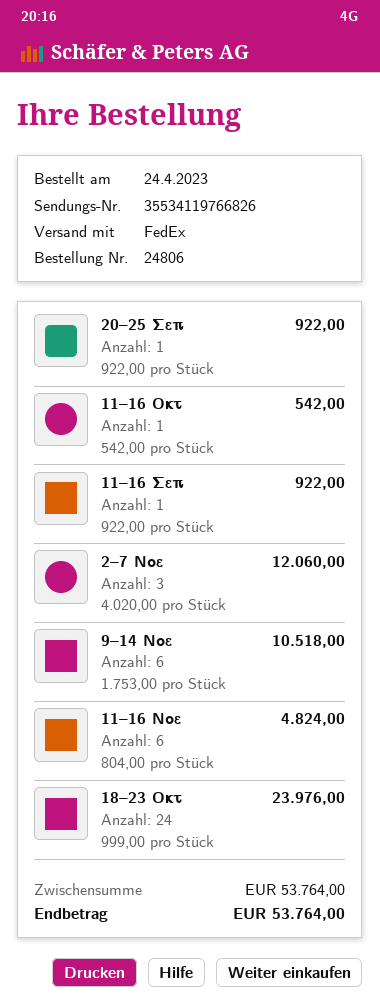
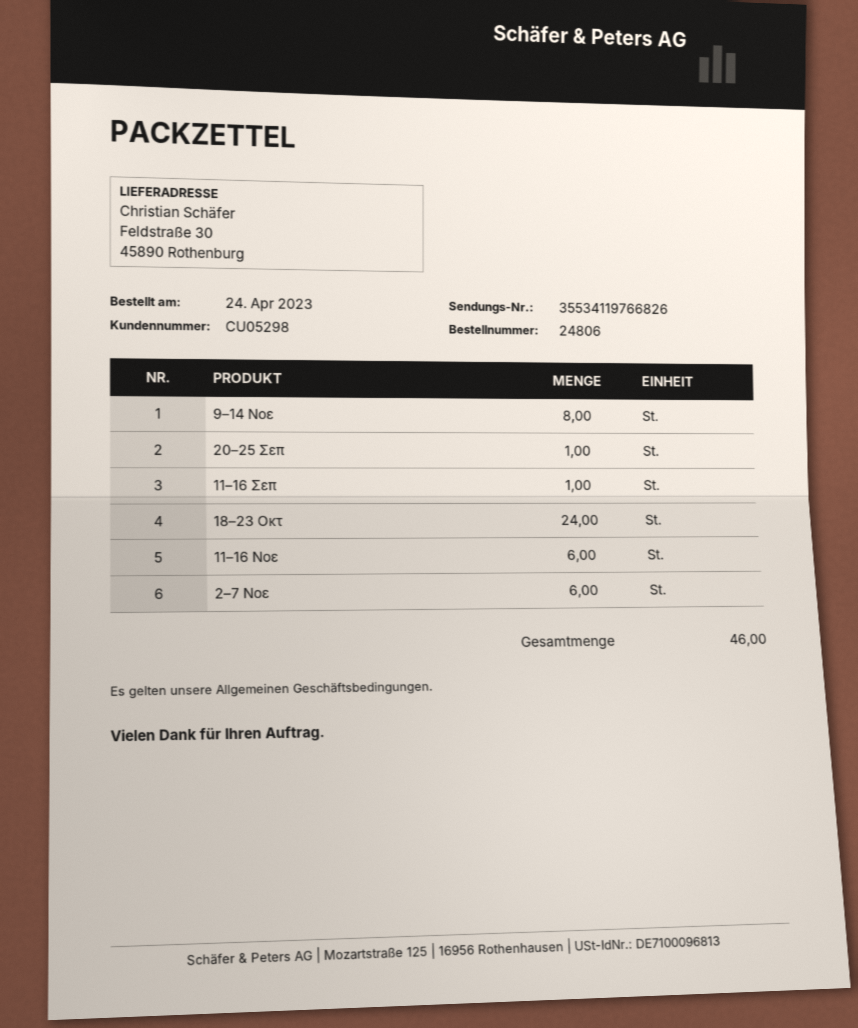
11–16 Οκτ: 1 -> none
2–7 Νοε: 3 -> 6
9–14 Νοε: 6 -> 8

